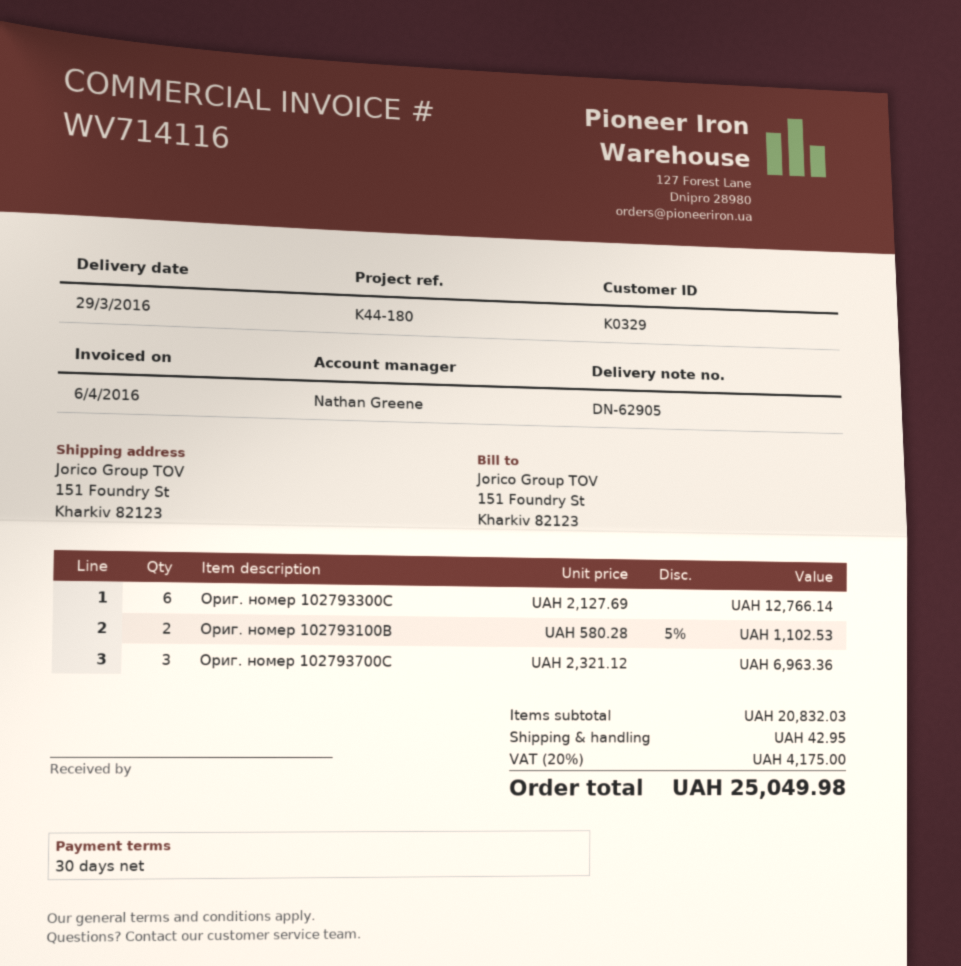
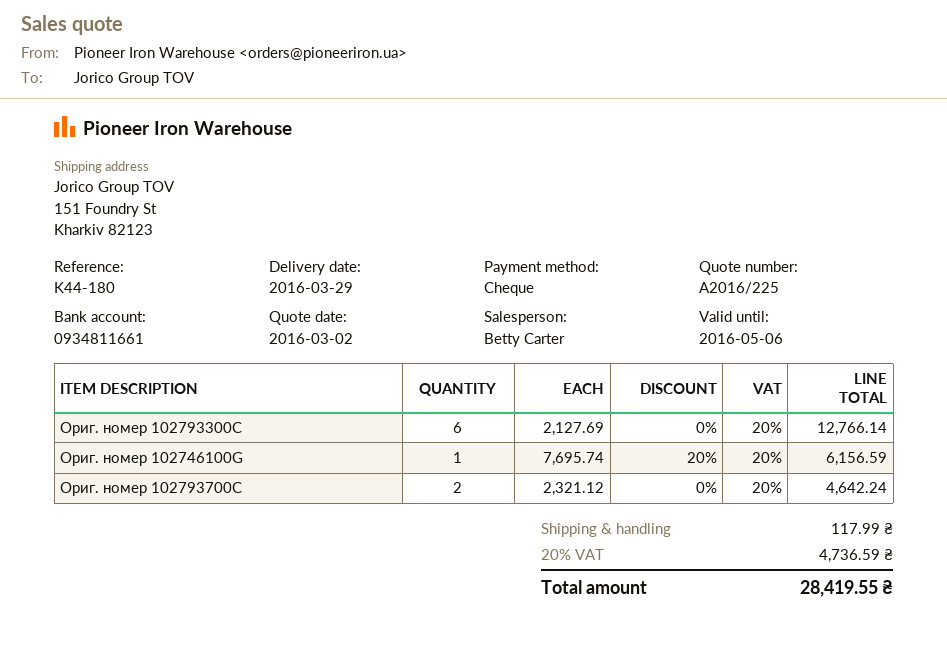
sales rep: Nathan Greene -> Betty Carter
Ориг. номер 102793100B: 2 x 580.28 - 5% = 1102.53 -> none
Ориг. номер 102793700C: 3 x 2321.12 = 6963.36 -> 2 x 2321.12 = 4642.24
Ориг. номер 102746100G: none -> 1 x 7695.74 - 20% = 6156.59
shipping: 42.95 -> 117.99
tax: 20% = 4175.00 -> 20% = 4736.59
total: 25049.98 -> 28419.55

